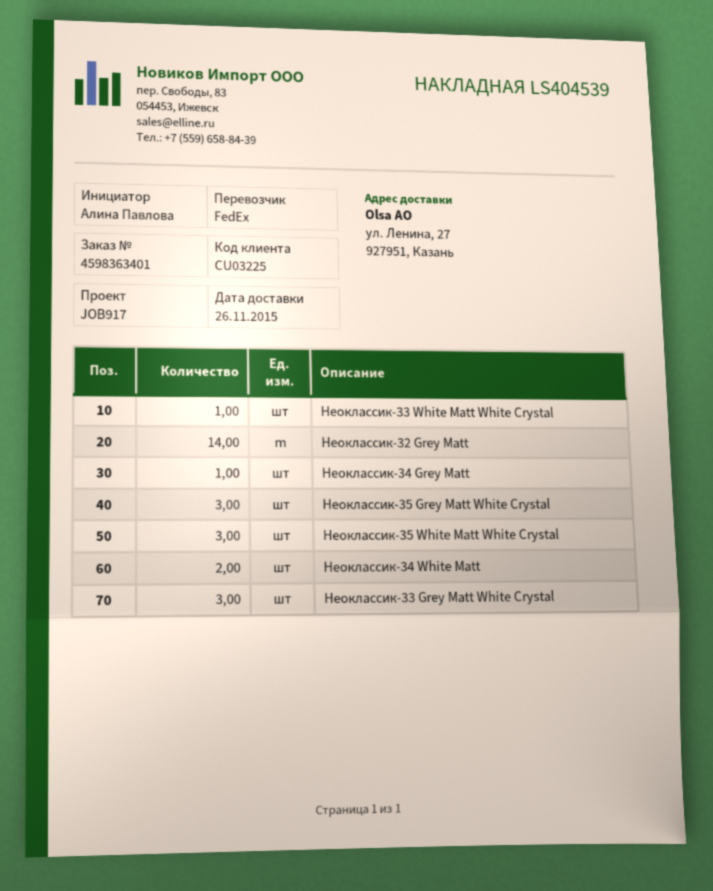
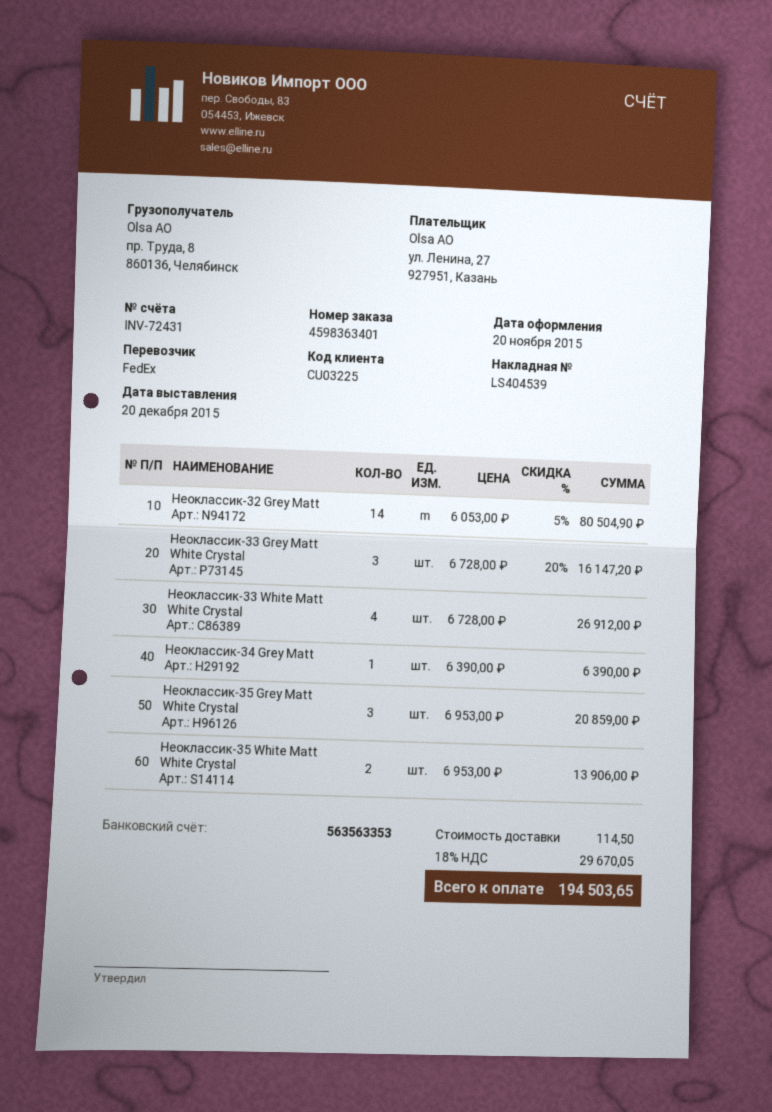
ship to: ул. Ленина, 27, 927951, Казань -> пр. Труда, 8, 860136, Челябинск
Неоклассик-33 White Matt White Сrystal: 1 -> 4
Неоклассик-35 White Matt White Сrystal: 3 -> 2
Неоклассик-34 White Matt: 2 -> none

